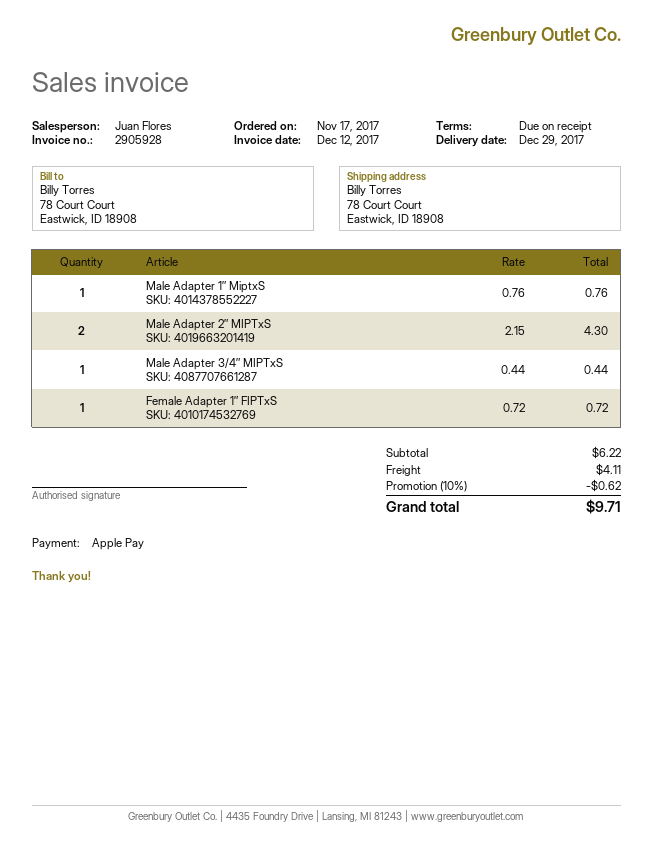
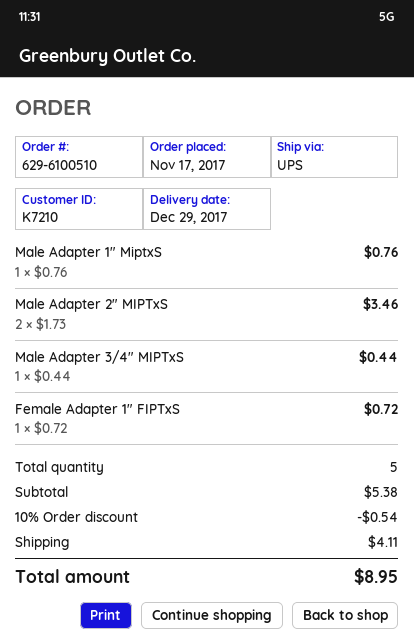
Male Adapter 2″ MIPTxS: 2 x 2.15 = 4.30 -> 2 x 1.73 = 3.46
subtotal: 6.22 -> 5.38
discount: 10% = 0.62 -> 10% = 0.54
total: 9.71 -> 8.95

